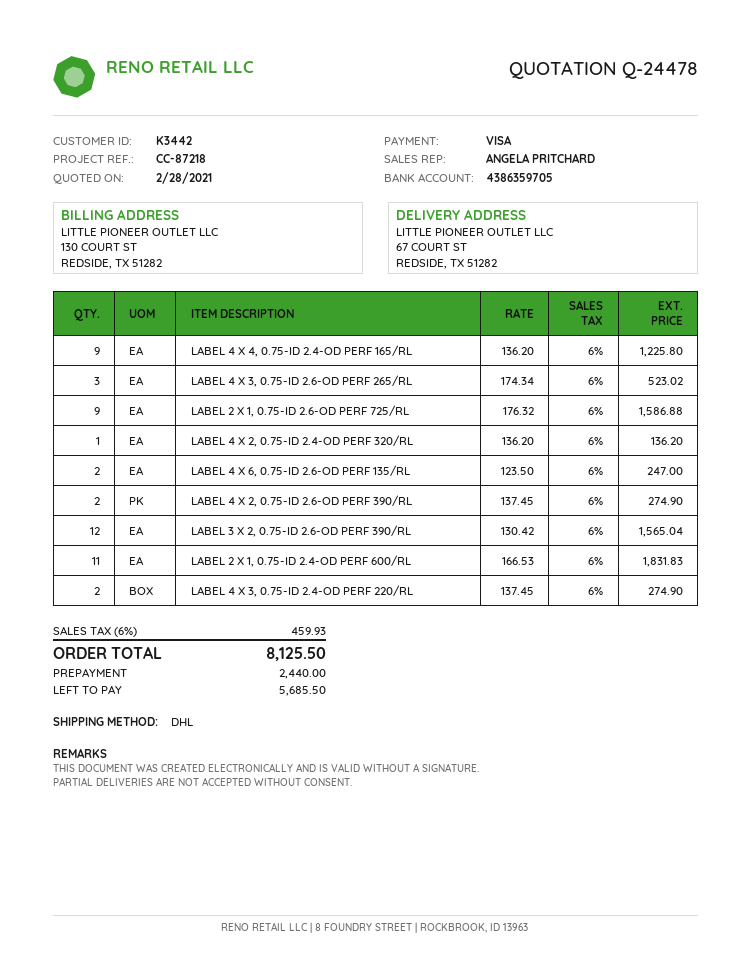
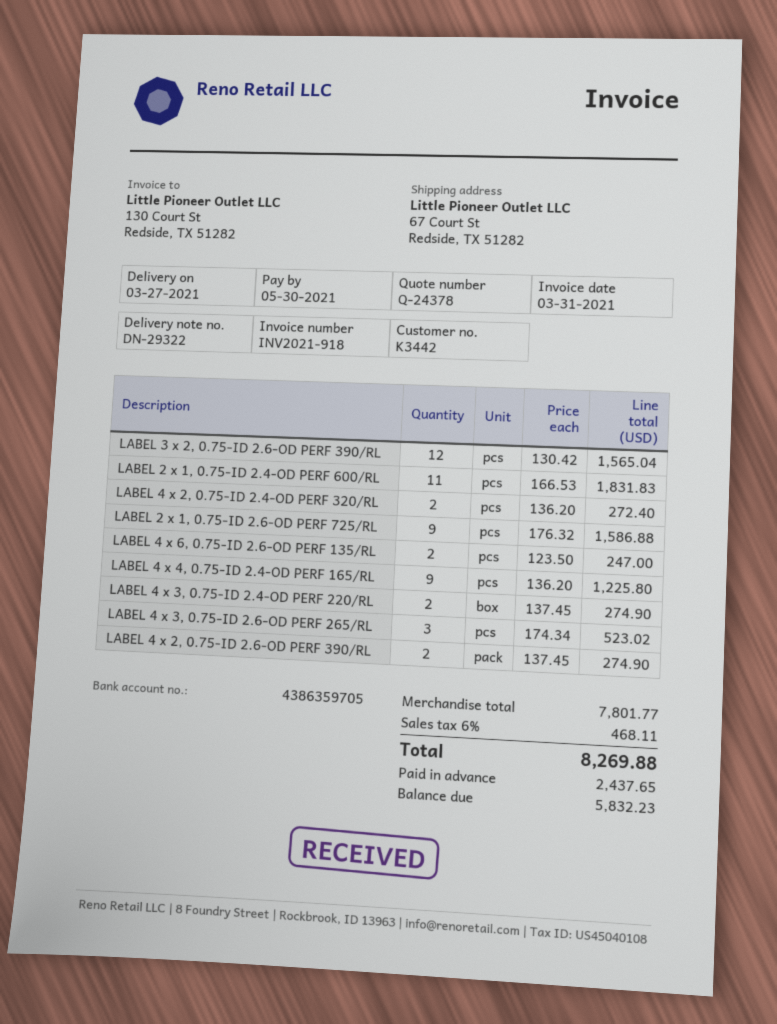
quote number: Q-24478 -> Q-24378
LABEL 4 X 2, 0.75-ID 2.4-OD PERF 320/RL: 1 x 136.20 = 136.20 -> 2 x 136.20 = 272.40
tax: 6% = 459.93 -> 6% = 468.11
total: 8125.50 -> 8269.88
deposit: 2440.00 -> 2437.65
balance: 5685.50 -> 5832.23

